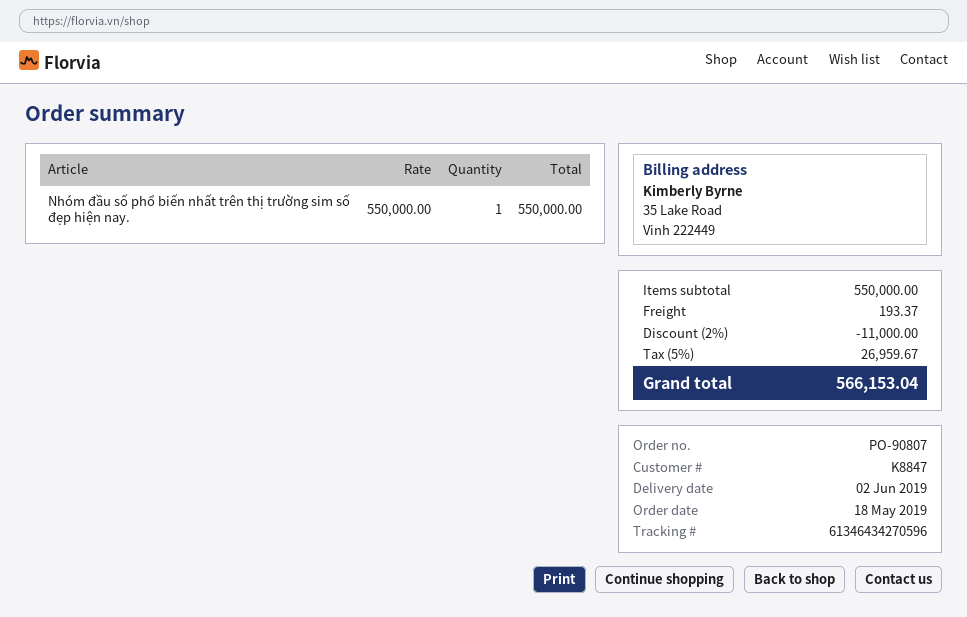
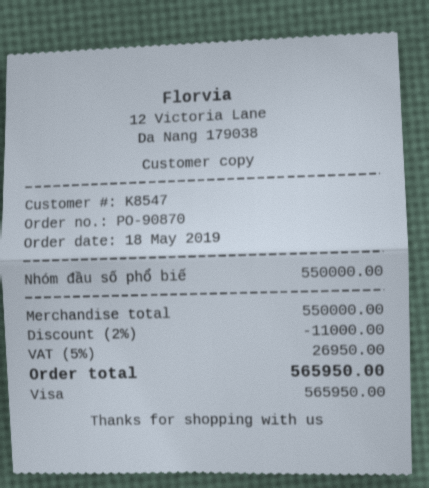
order number: PO-90807 -> PO-90870
customer number: K8847 -> K8547
shipping: 193.37 -> none
tax: 5% = 26959.67 -> 5% = 26950.00
total: 566153.04 -> 565950.00

